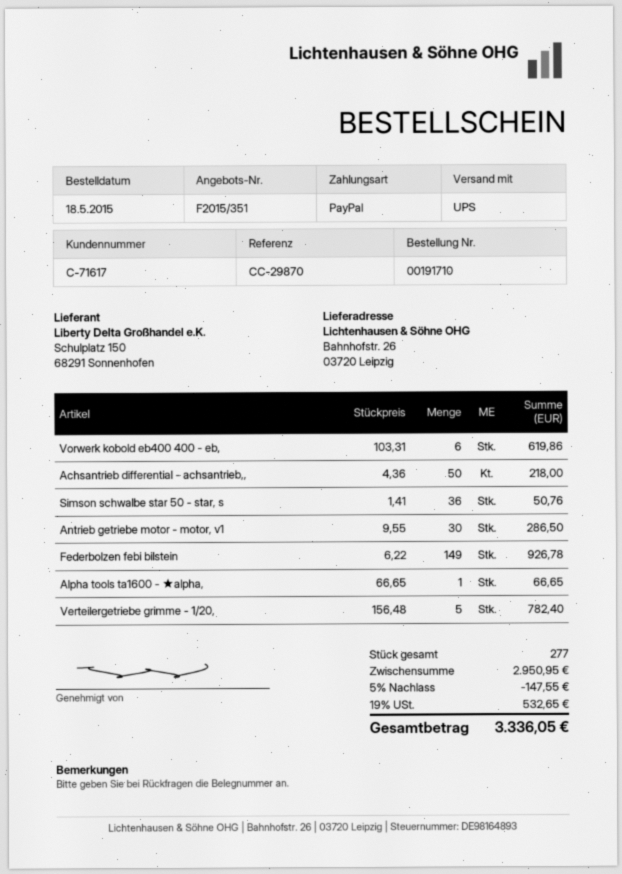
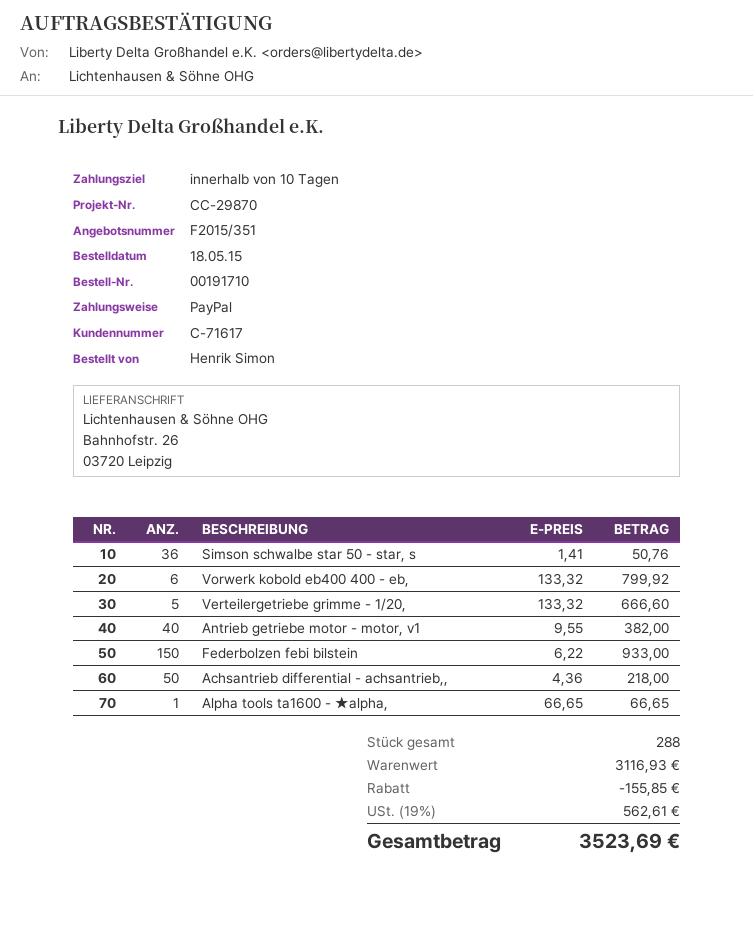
Vorwerk kobold eb400 400 - eb,: 6 x 103.31 = 619.86 -> 6 x 133.32 = 799.92
Antrieb getriebe motor - motor, v1: 30 x 9.55 = 286.50 -> 40 x 9.55 = 382.00
Federbolzen febi bilstein: 149 x 6.22 = 926.78 -> 150 x 6.22 = 933.00
Verteilergetriebe grimme - 1/20,: 5 x 156.48 = 782.40 -> 5 x 133.32 = 666.60
total quantity: 277 -> 288
subtotal: 2950.95 -> 3116.93
discount: 147.55 -> 155.85
tax: 19% = 532.65 -> 19% = 562.61
total: 3336.05 -> 3523.69

